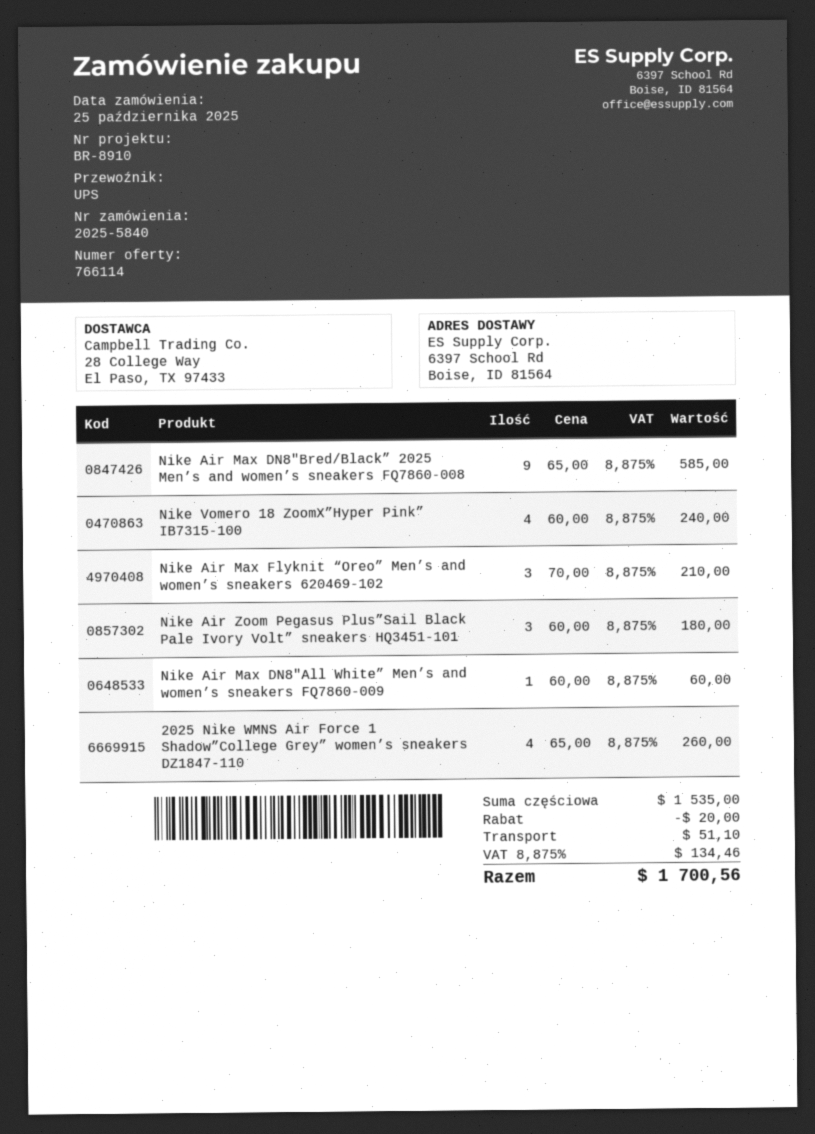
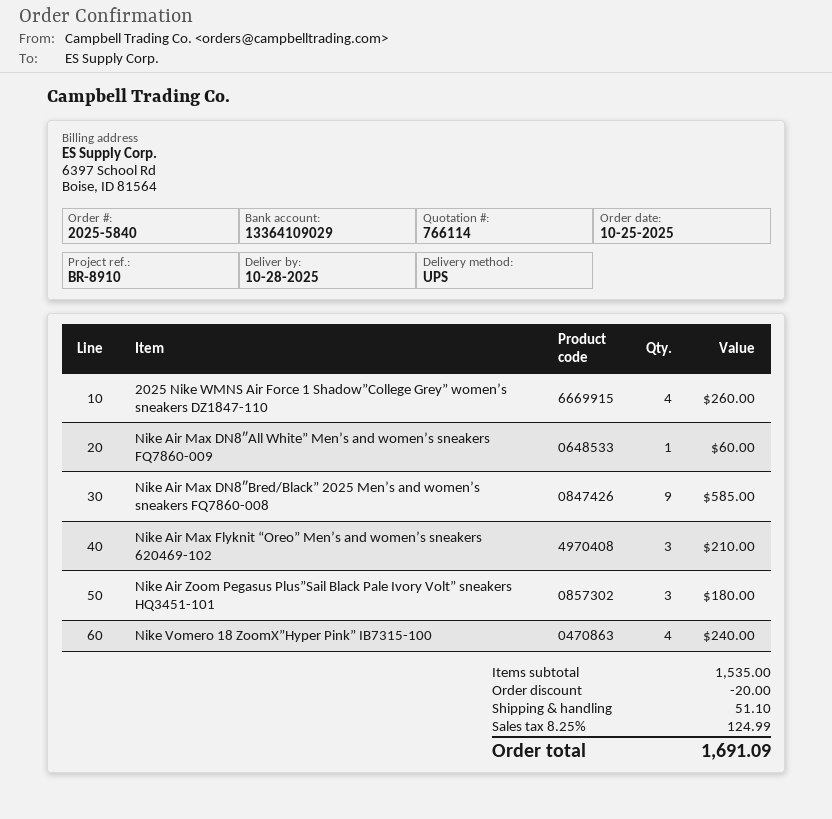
tax: 8.875% = 134.46 -> 8.25% = 124.99
total: 1700.56 -> 1691.09

